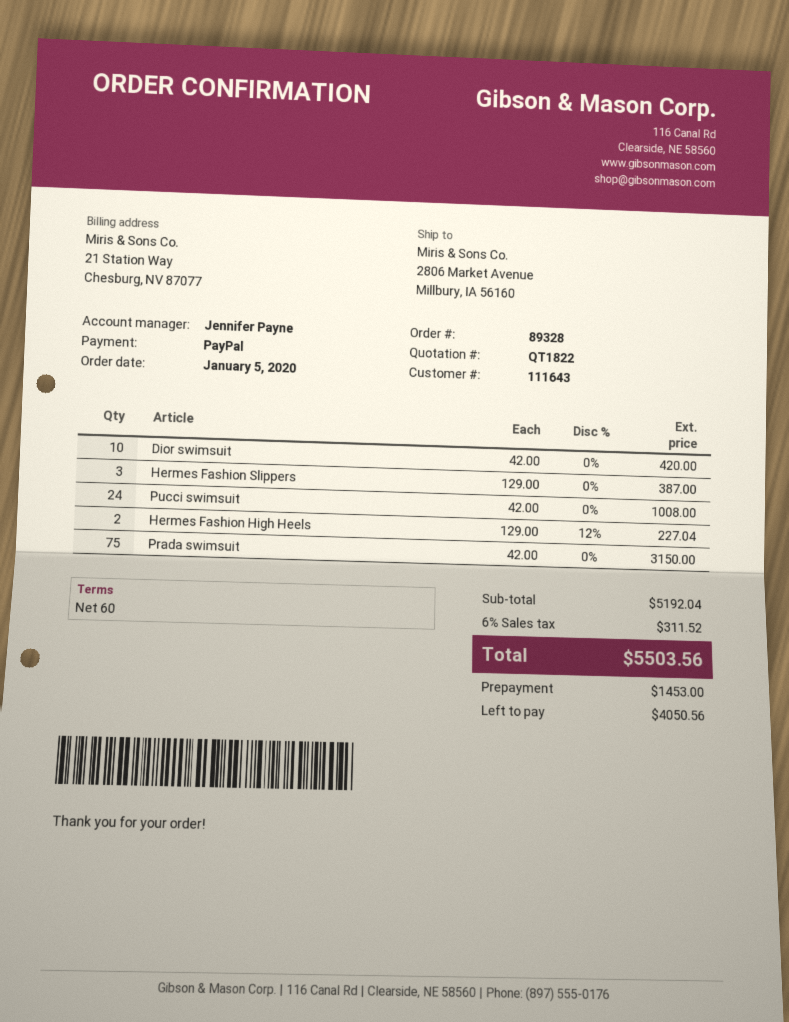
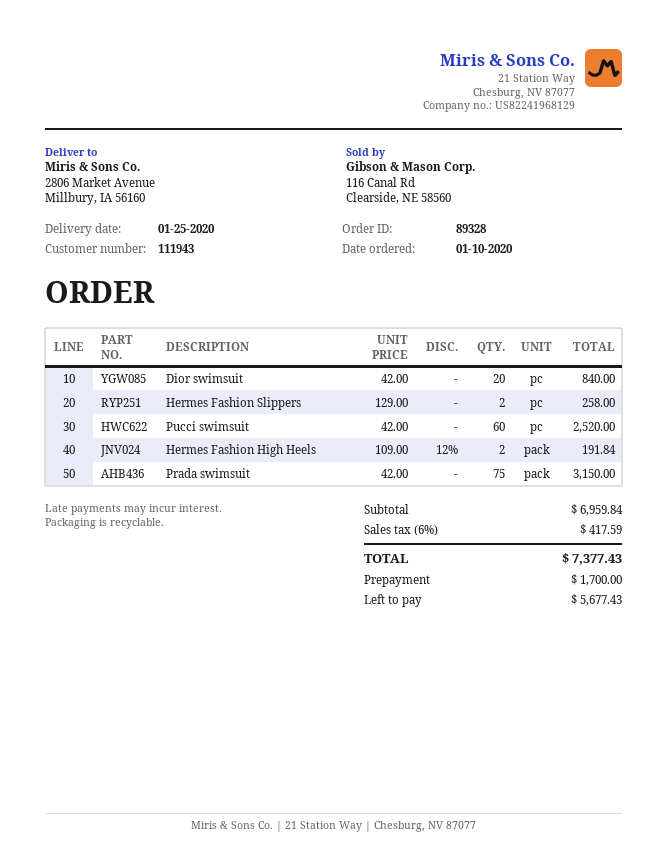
order date: 2020-01-05 -> 2020-01-10
customer number: 111643 -> 111943
Dior swimsuit: 10 x 42.00 = 420.00 -> 20 x 42.00 = 840.00
Hermes Fashion Slippers: 3 x 129.00 = 387.00 -> 2 x 129.00 = 258.00
Pucci swimsuit: 24 x 42.00 = 1008.00 -> 60 x 42.00 = 2520.00
Hermes Fashion High Heels: 2 x 129.00 - 12% = 227.04 -> 2 x 109.00 - 12% = 191.84
subtotal: 5192.04 -> 6959.84
tax: 6% = 311.52 -> 6% = 417.59
total: 5503.56 -> 7377.43
deposit: 1453.00 -> 1700.00
balance: 4050.56 -> 5677.43

